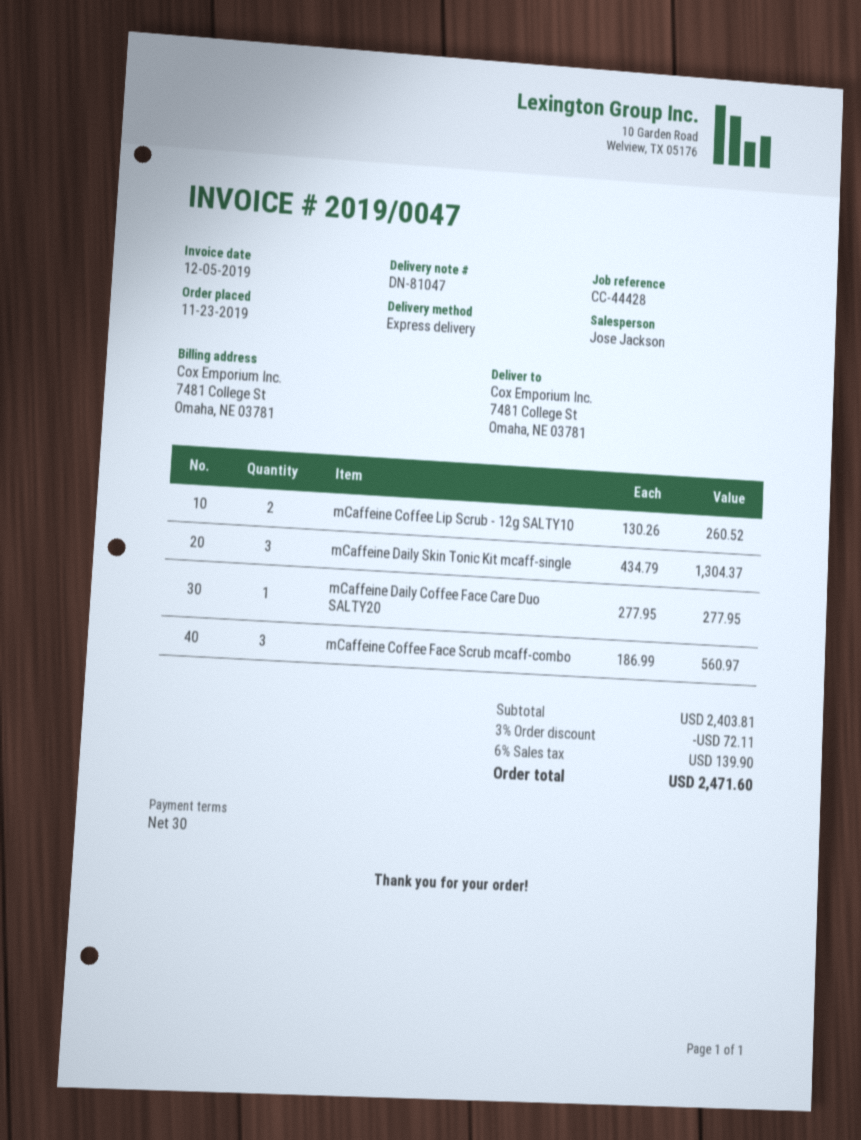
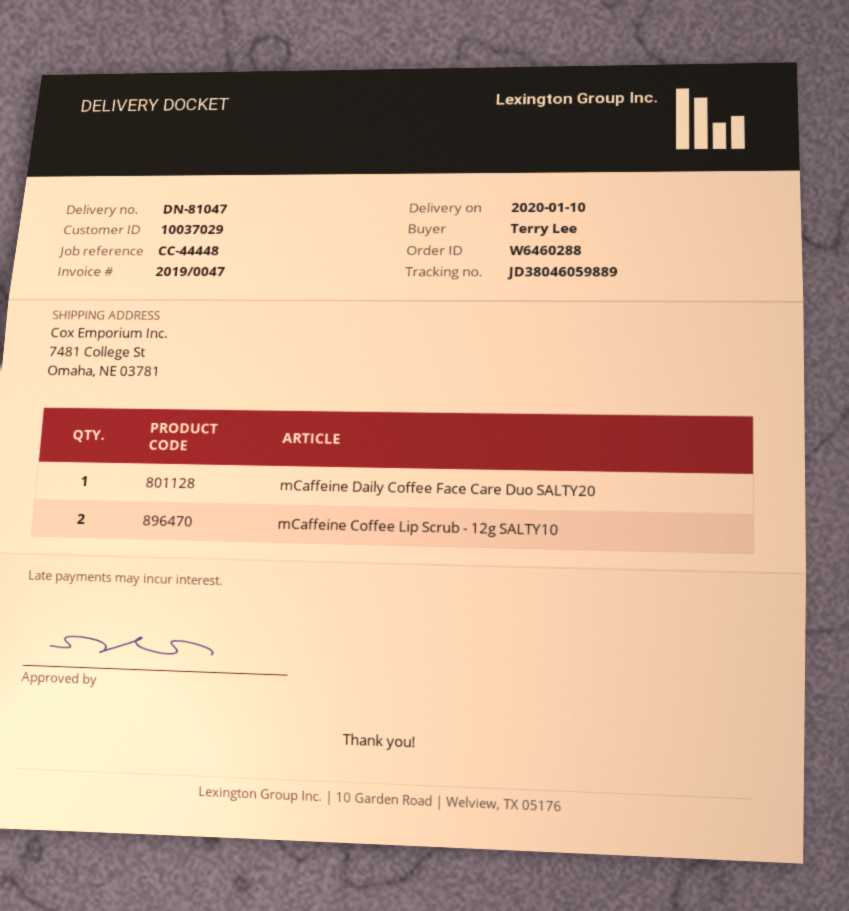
reference: CC-44428 -> CC-44448
mCaffeine Daily Skin Tonic Kit mcaff-single: 3 -> none
mCaffeine Coffee Face Scrub mcaff-combo: 3 -> none

